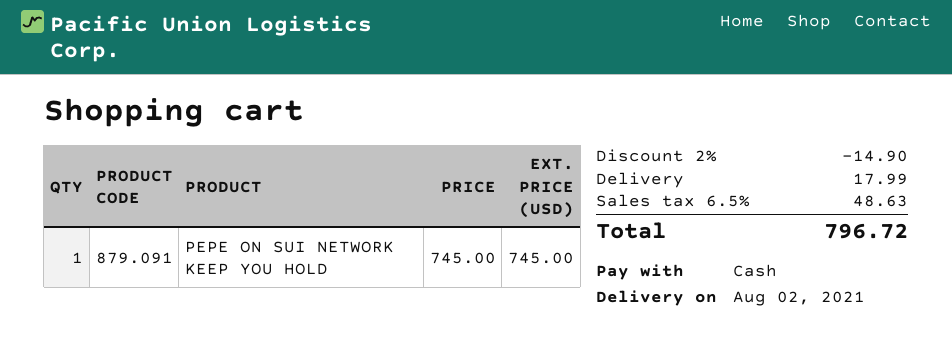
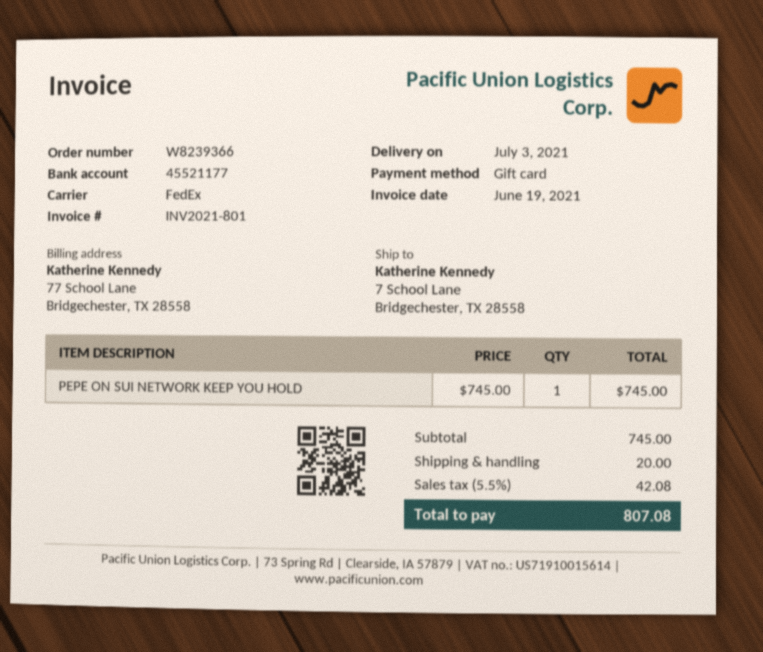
delivery date: 2021-08-02 -> 2021-07-03
payment method: cash -> gift card
discount: 2% = 14.90 -> none
shipping: 17.99 -> 20.00
tax: 6.5% = 48.63 -> 5.5% = 42.08
total: 796.72 -> 807.08

